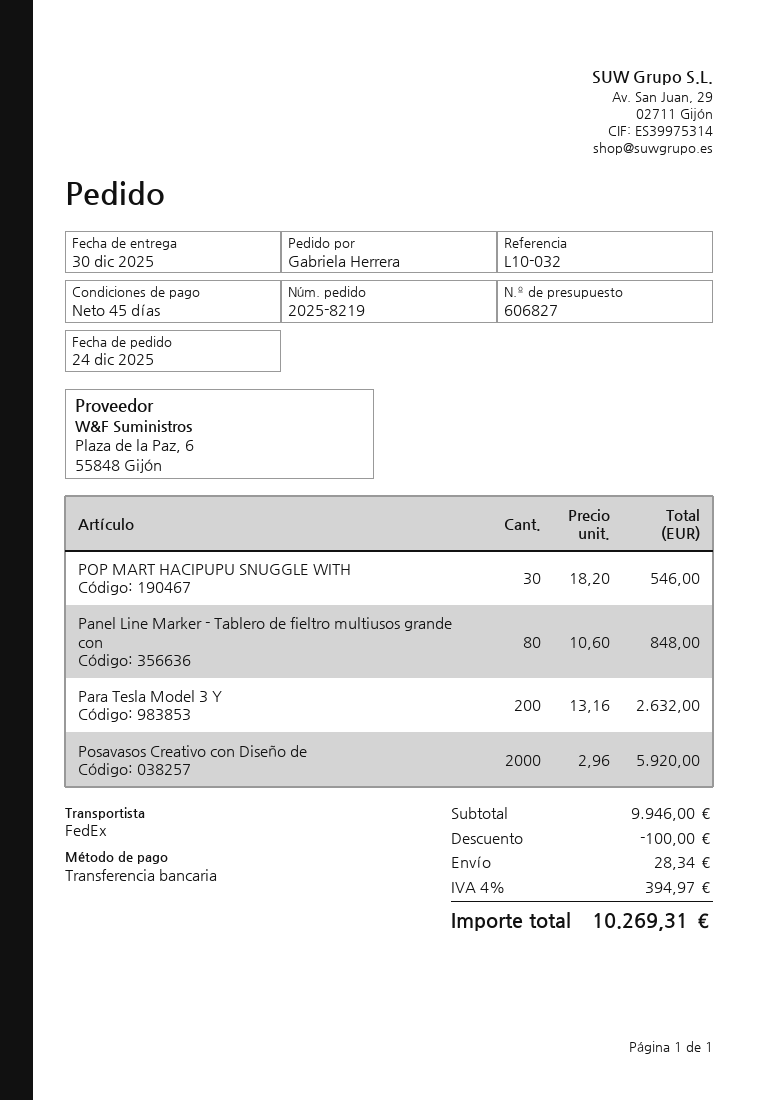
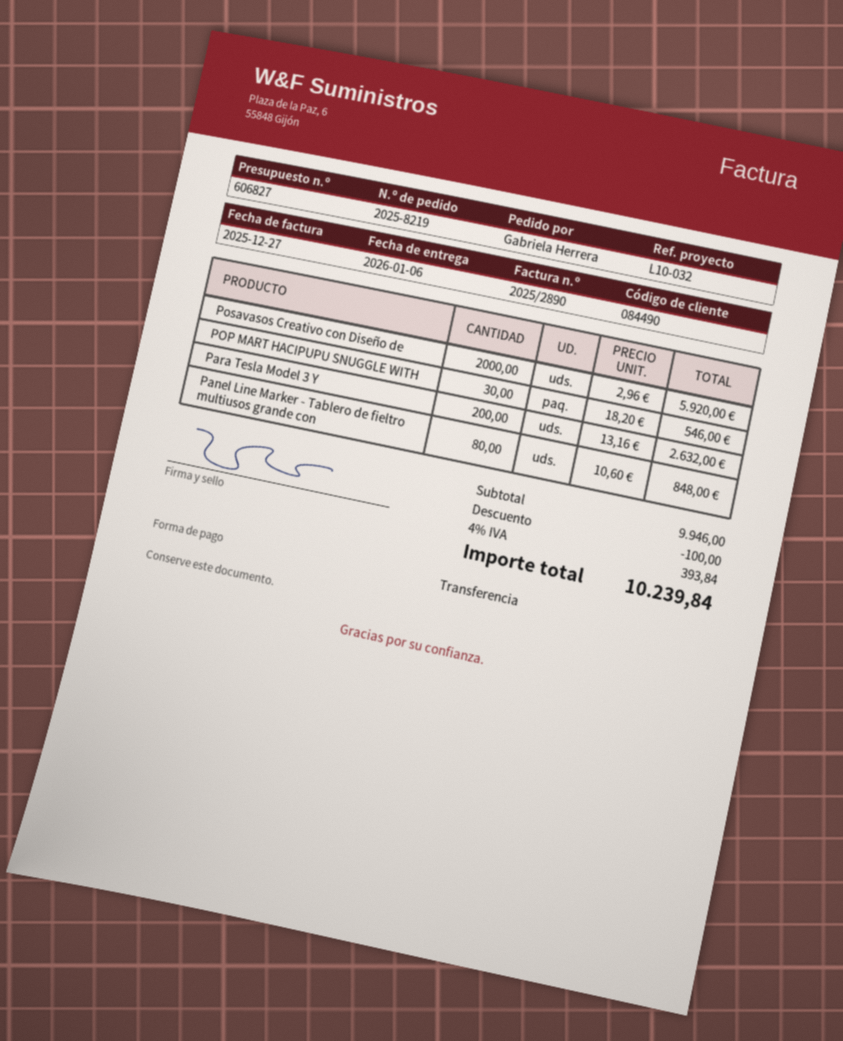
delivery date: 2025-12-30 -> 2026-01-06
shipping: 28.34 -> none
tax: 4% = 394.97 -> 4% = 393.84
total: 10269.31 -> 10239.84

